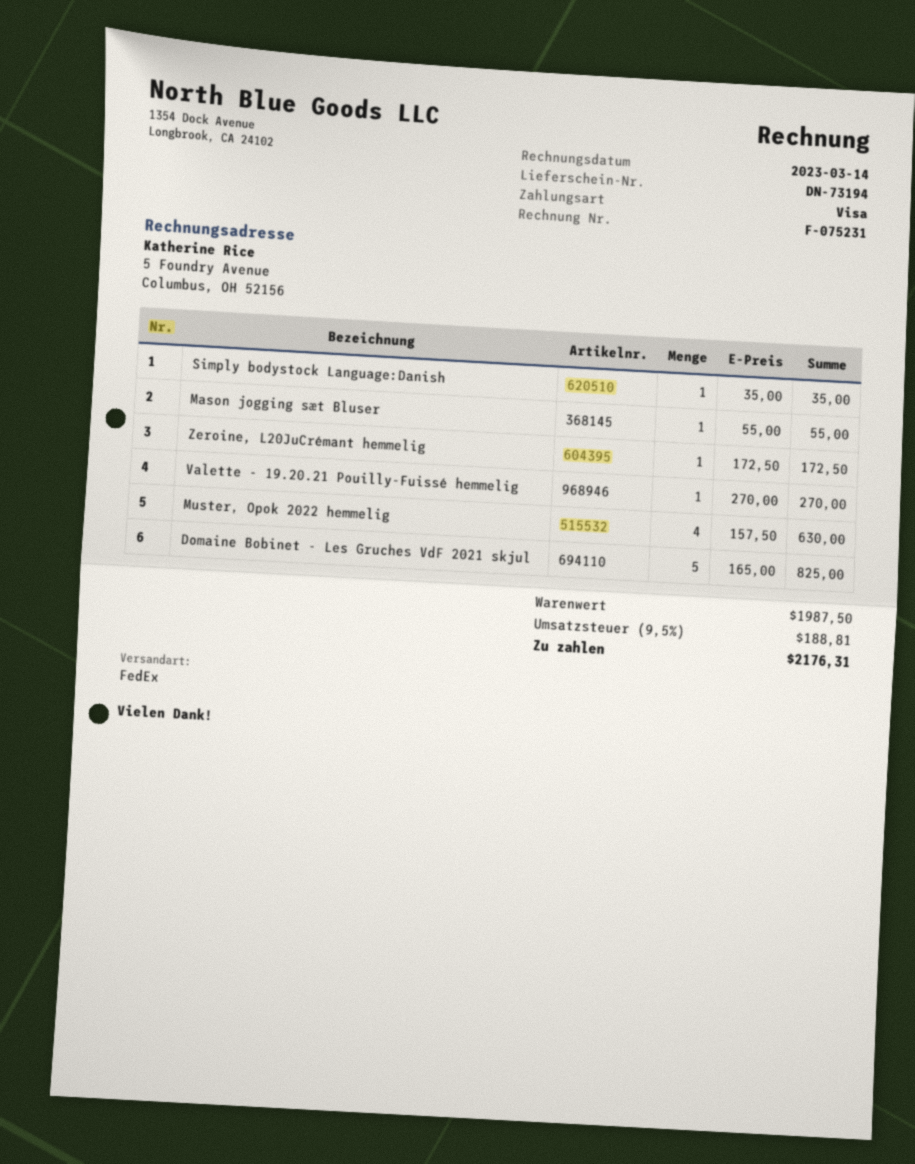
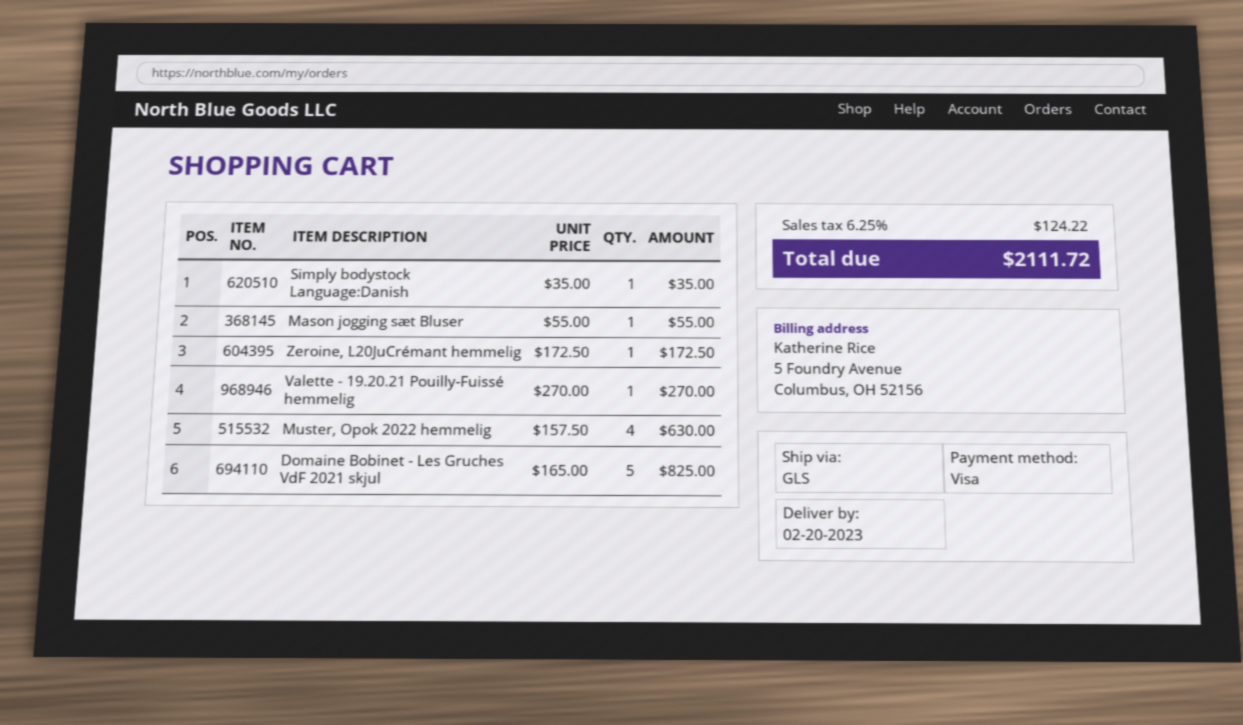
shipping method: FedEx -> GLS
tax: 9.5% = 188.81 -> 6.25% = 124.22
total: 2176.31 -> 2111.72

